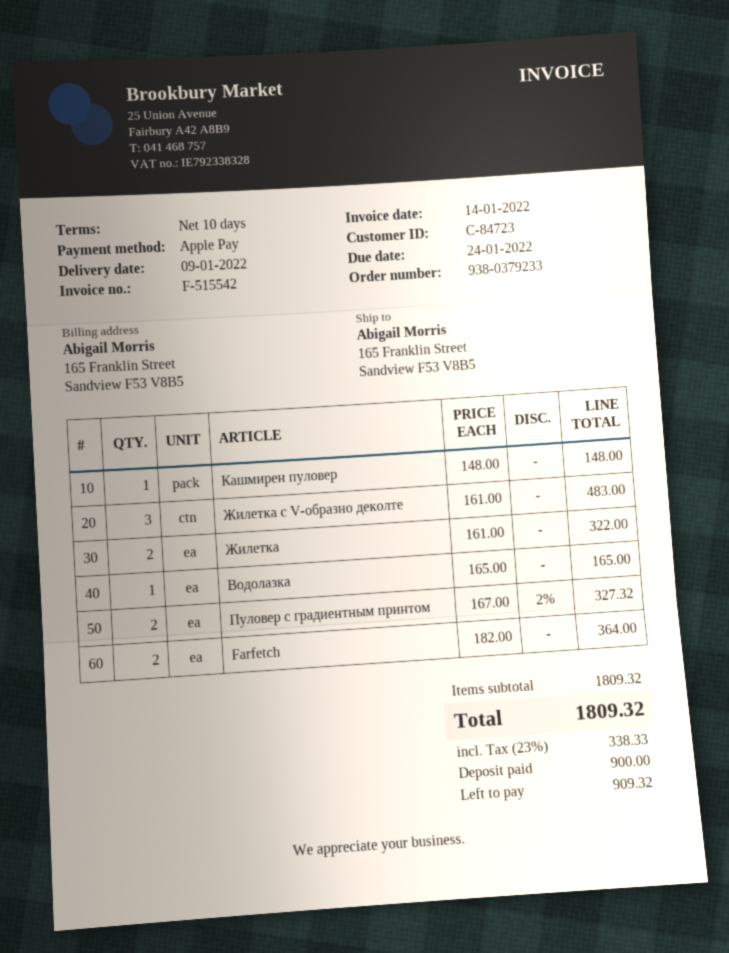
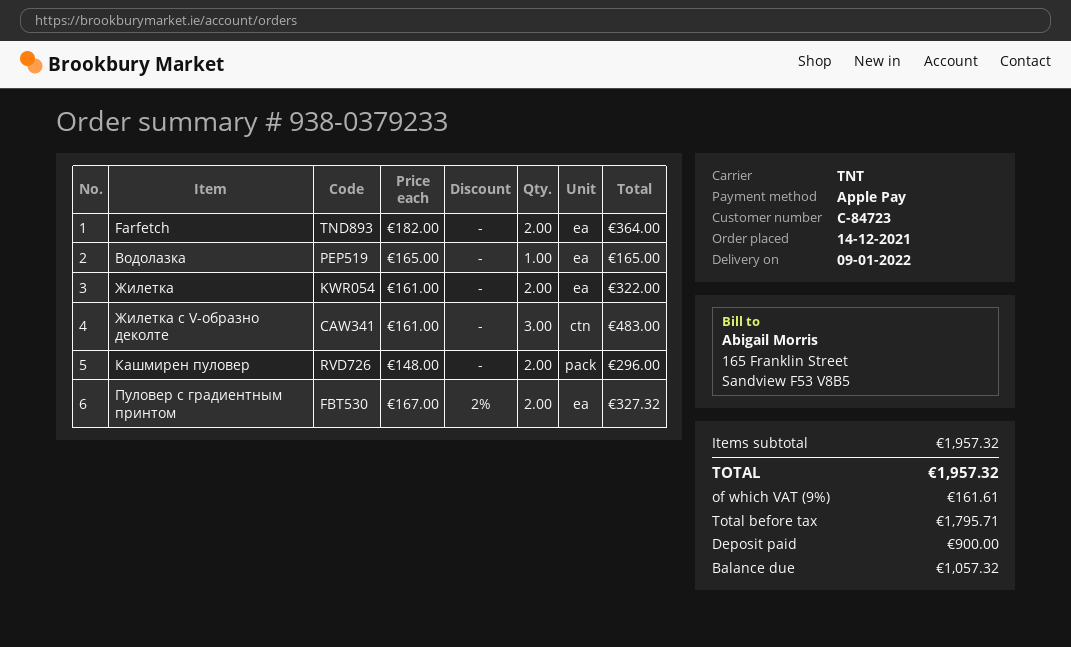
Кашмирен пуловер: 1 x 148.00 = 148.00 -> 2 x 148.00 = 296.00
subtotal: 1809.32 -> 1957.32
tax: 23% = 338.33 -> 9% = 161.61
total: 1809.32 -> 1957.32
balance: 909.32 -> 1057.32

